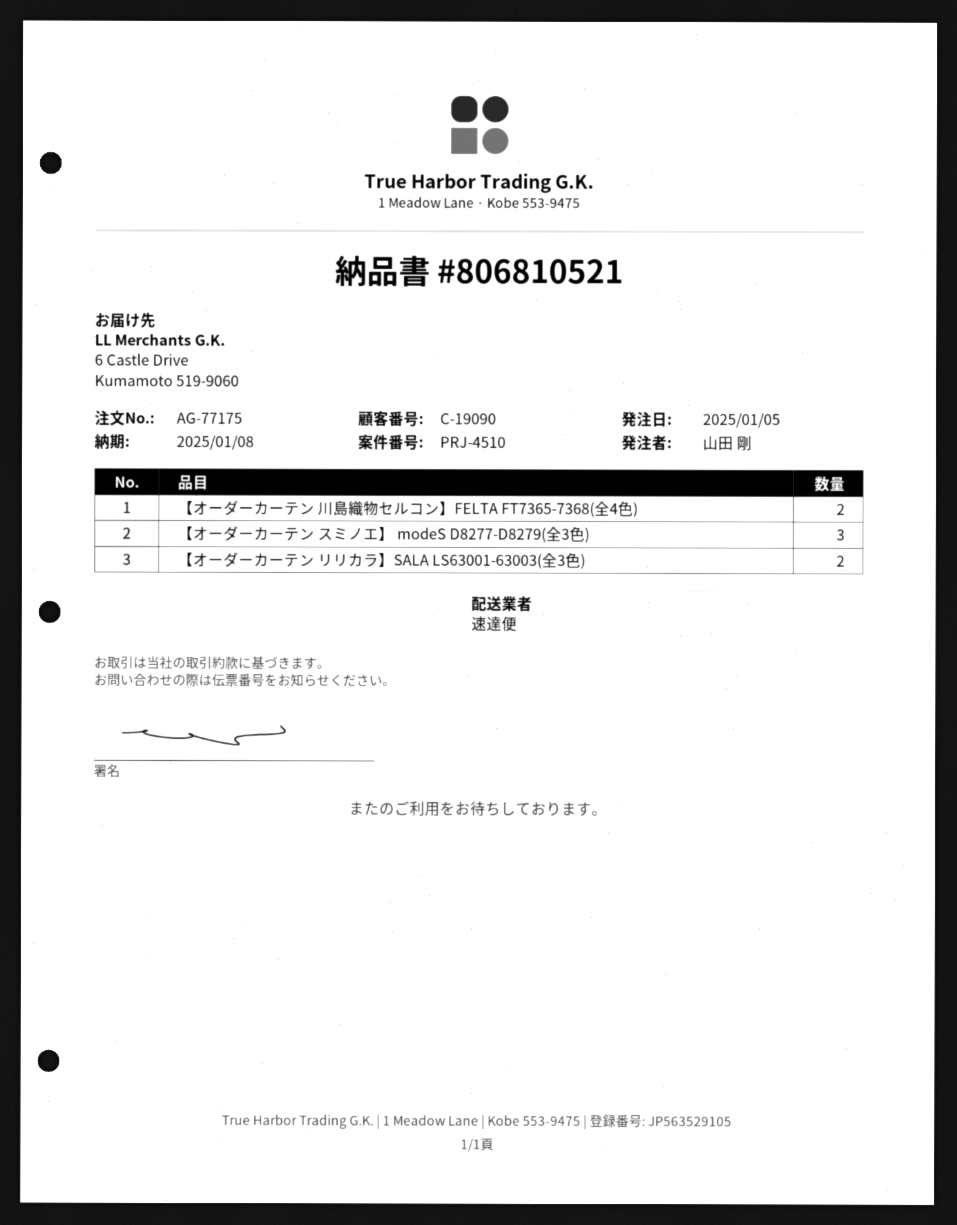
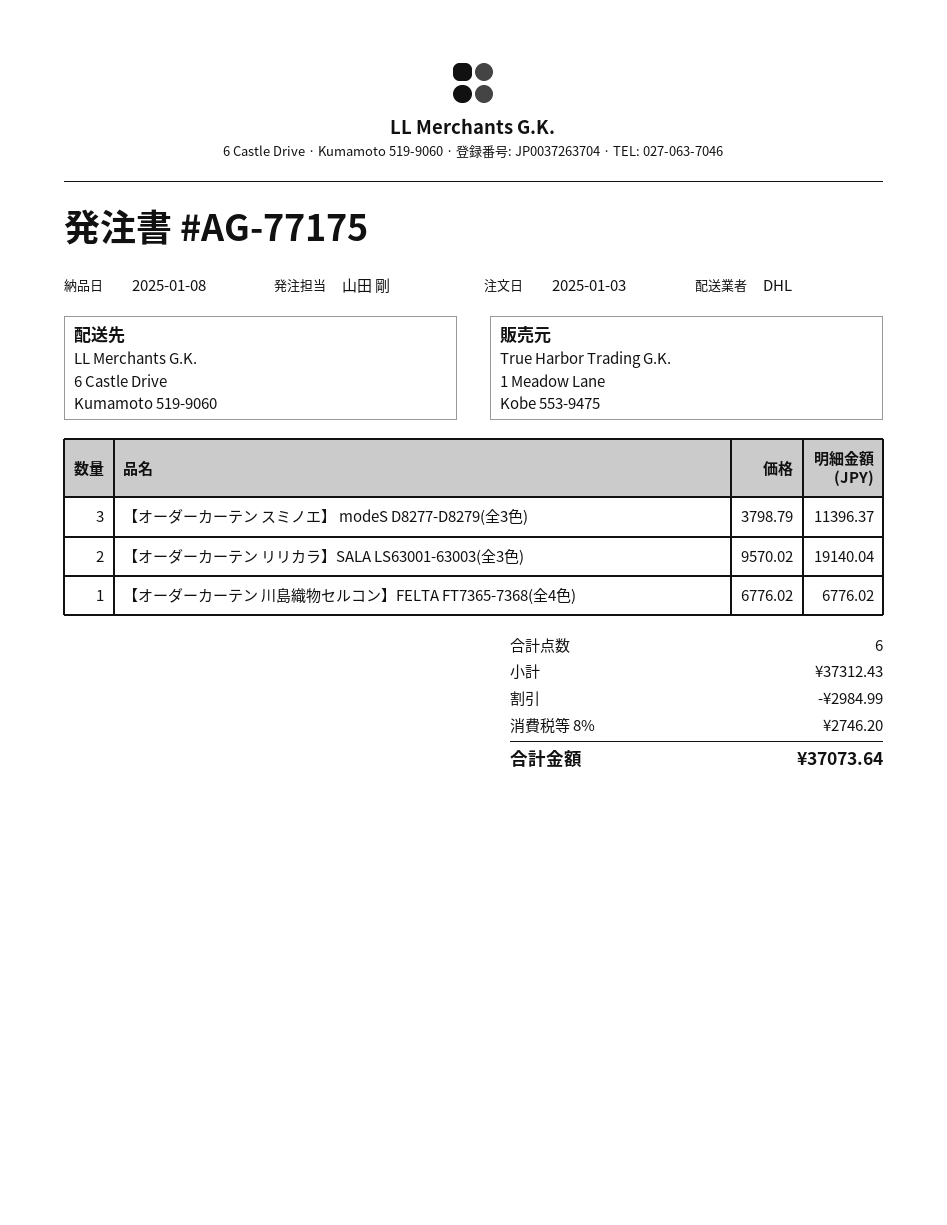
order date: 2025-01-05 -> 2025-01-03
shipping method: express -> DHL
【オーダーカーテン 川島織物セルコン】FELTA FT7365-7368(全4色): 2 -> 1

